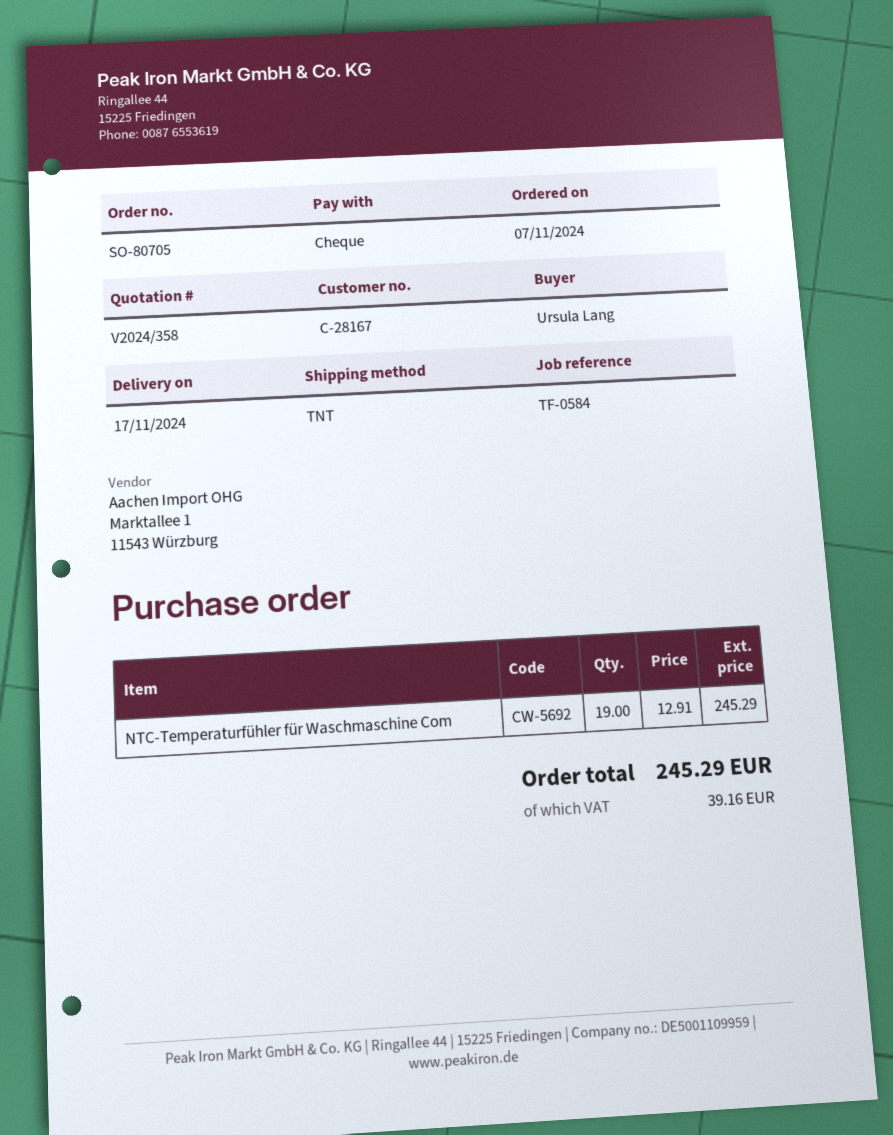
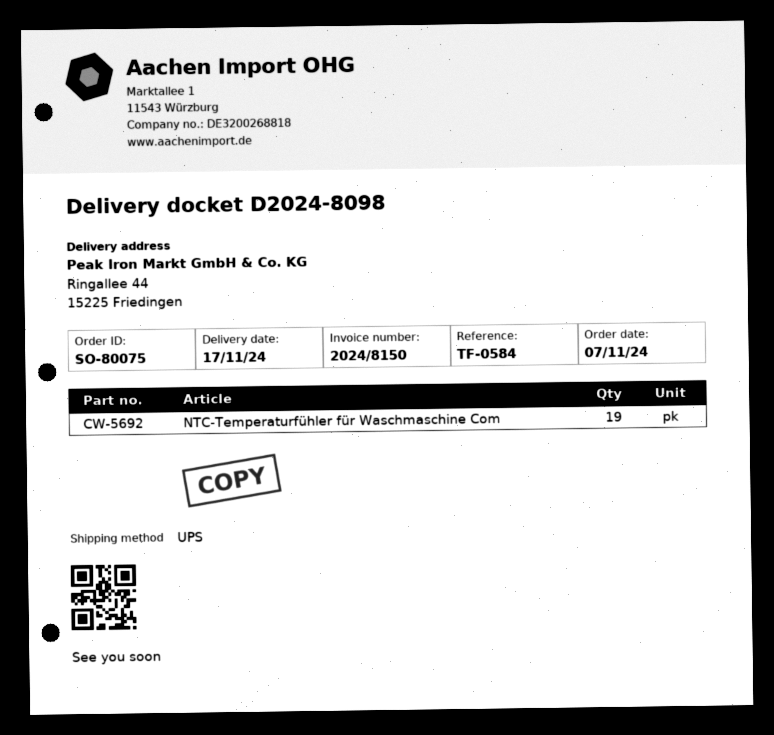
order number: SO-80705 -> SO-80075
shipping method: TNT -> UPS

